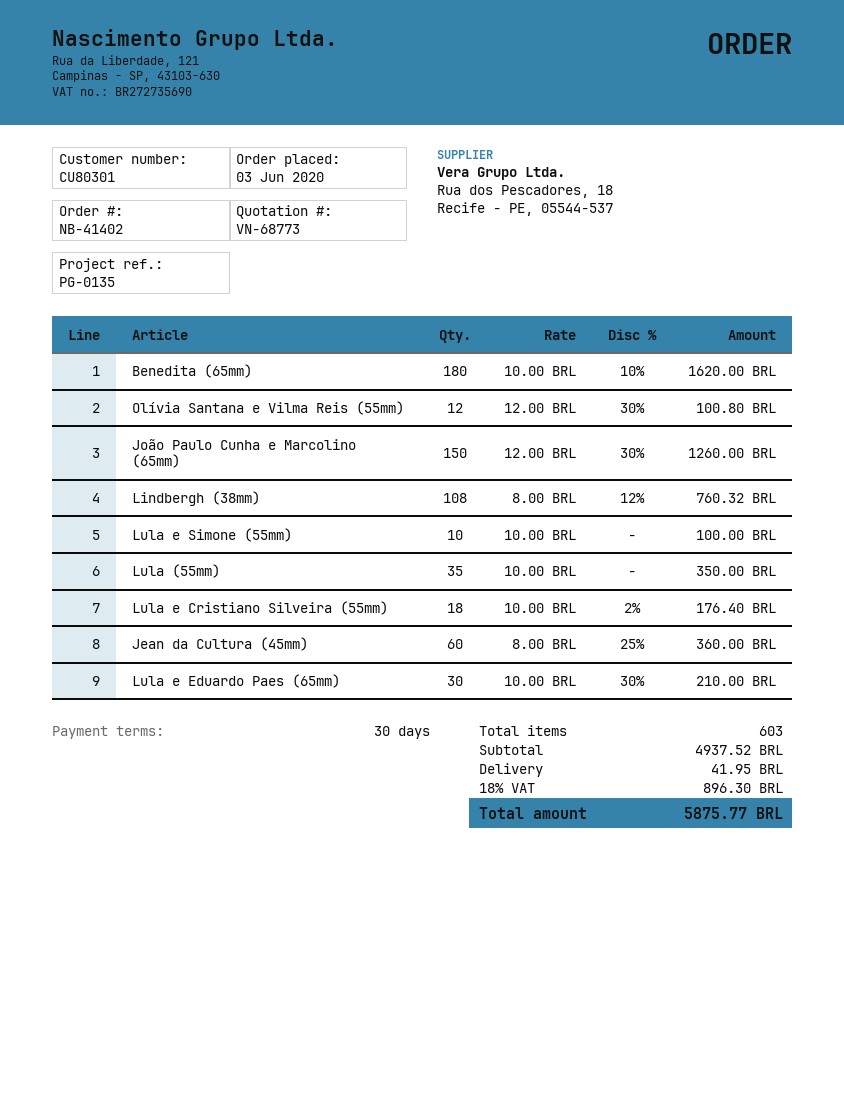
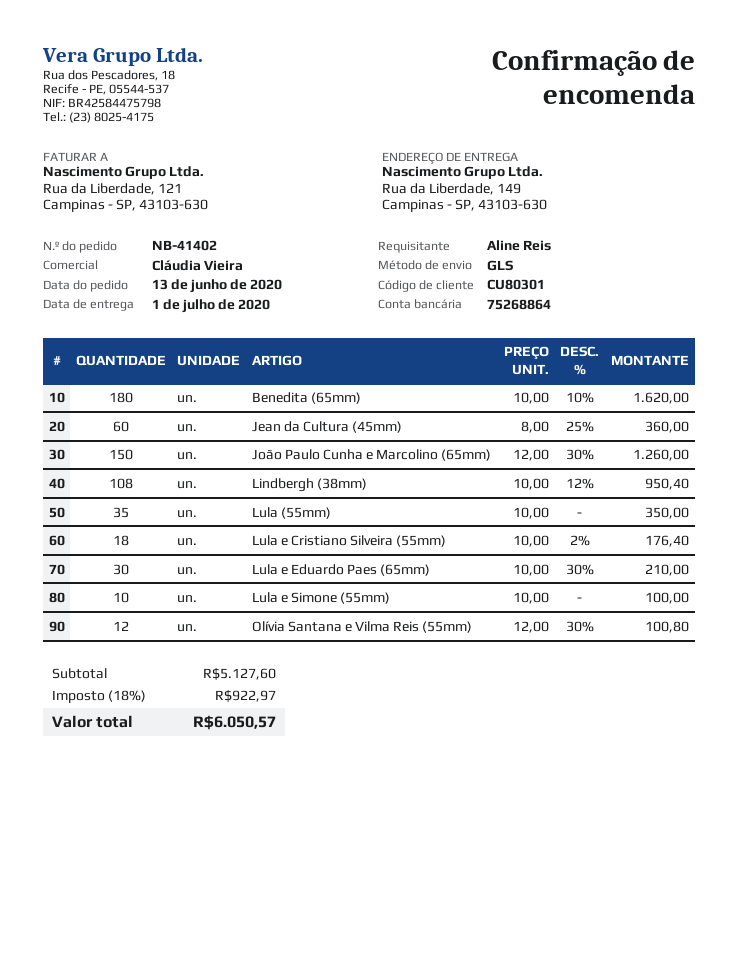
order date: 2020-06-03 -> 2020-06-13
Lindbergh (38mm): 108 x 8.00 - 12% = 760.32 -> 108 x 10.00 - 12% = 950.40
subtotal: 4937.52 -> 5127.60
shipping: 41.95 -> none
tax: 18% = 896.30 -> 18% = 922.97
total: 5875.77 -> 6050.57

